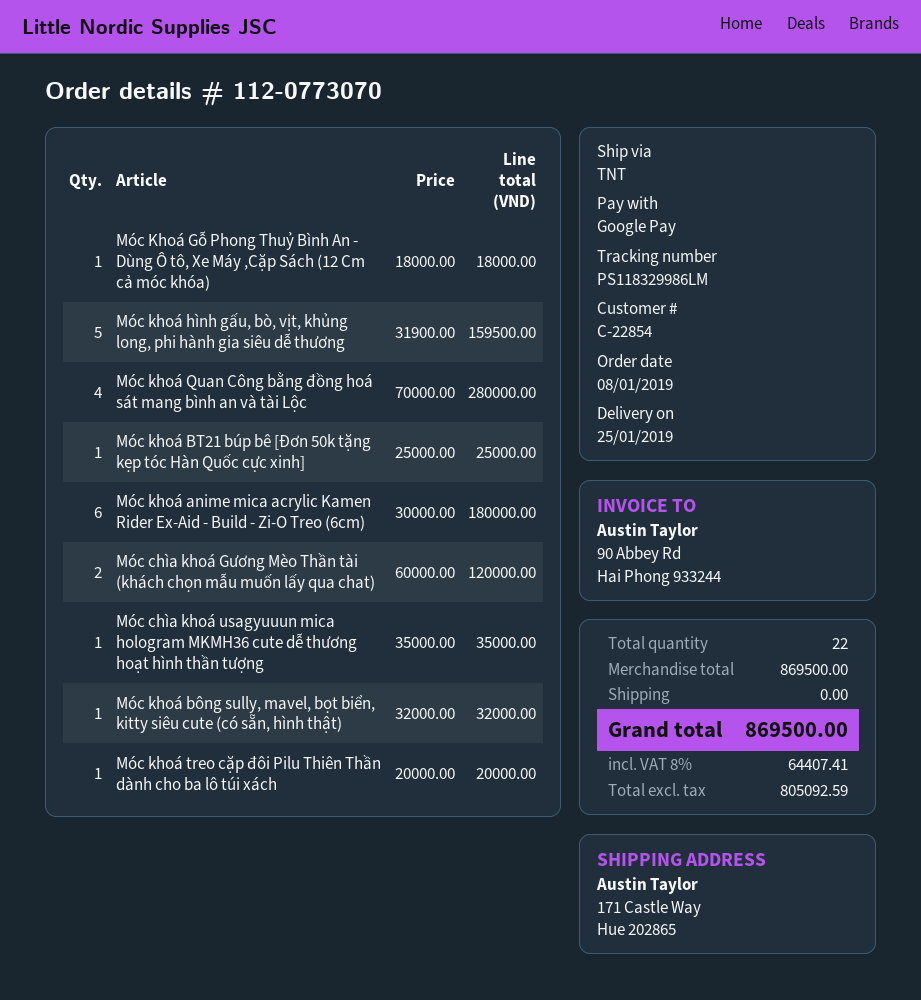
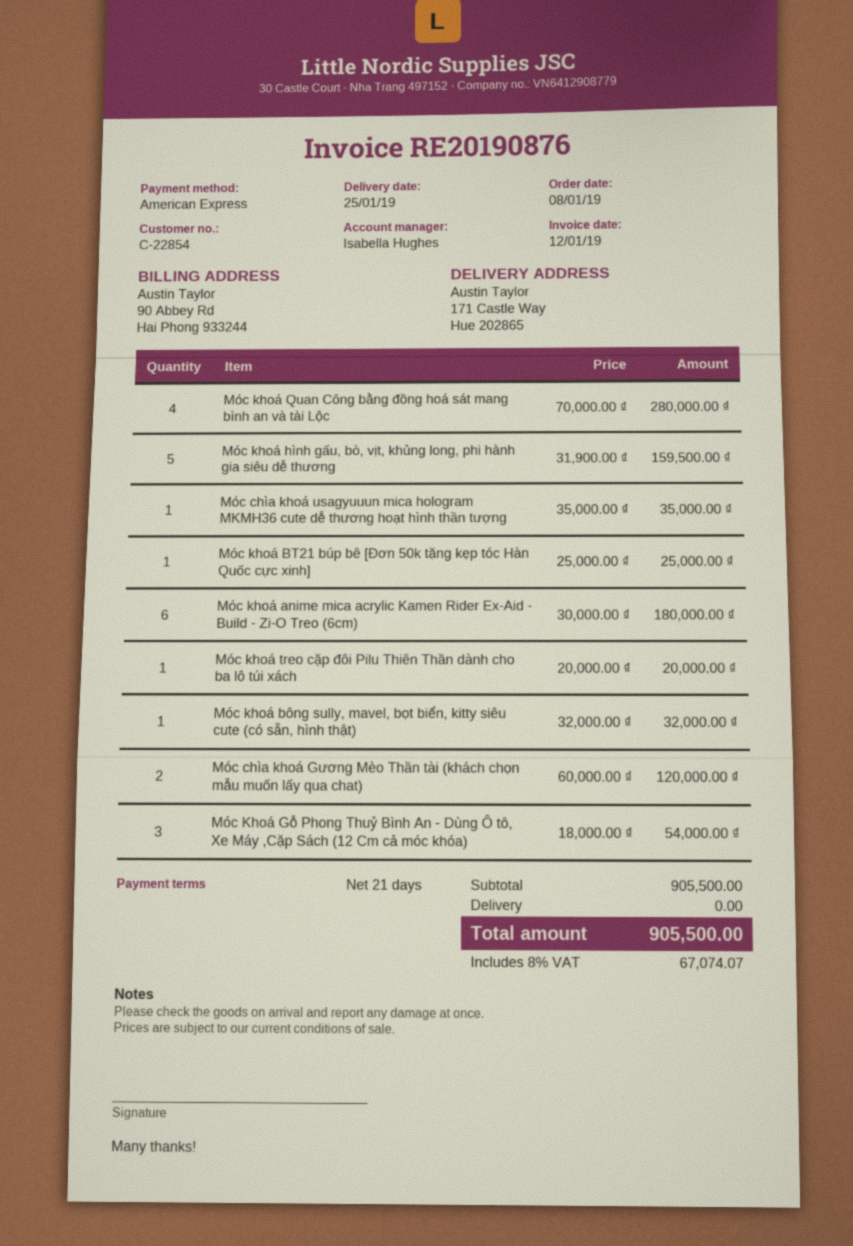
payment method: Google Pay -> American Express
Móc Khoá Gỗ Phong Thuỷ Bình An - Dùng Ô tô, Xe Máy ,Cặp Sách (12 Cm cả móc khóa): 1 x 18000.00 = 18000.00 -> 3 x 18000.00 = 54000.00
subtotal: 869500.00 -> 905500.00
tax: 8% = 64407.41 -> 8% = 67074.07
total: 869500.00 -> 905500.00

